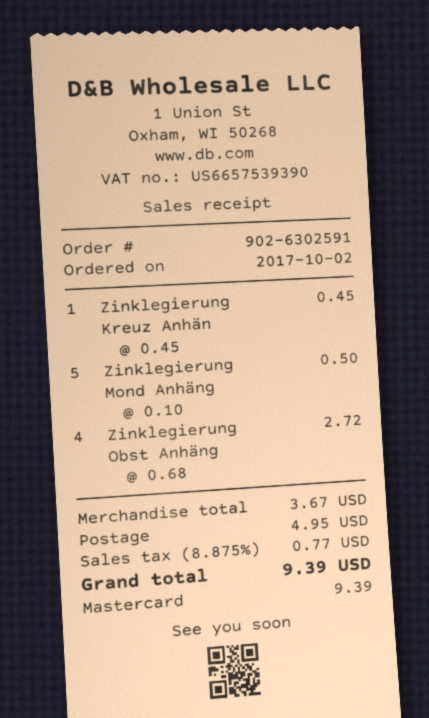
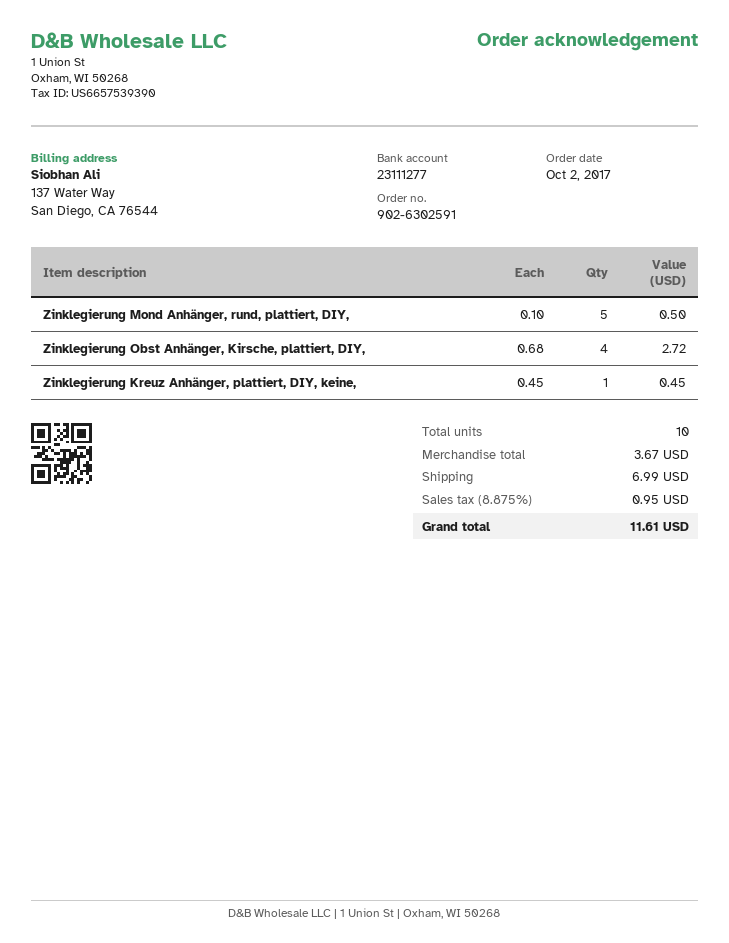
shipping: 4.95 -> 6.99
tax: 8.875% = 0.77 -> 8.875% = 0.95
total: 9.39 -> 11.61

